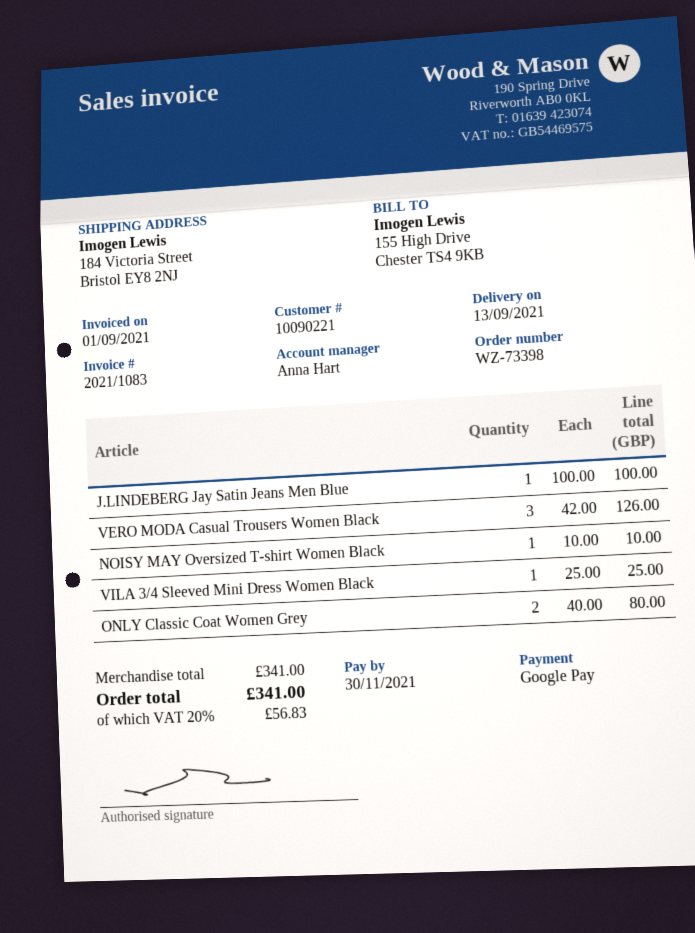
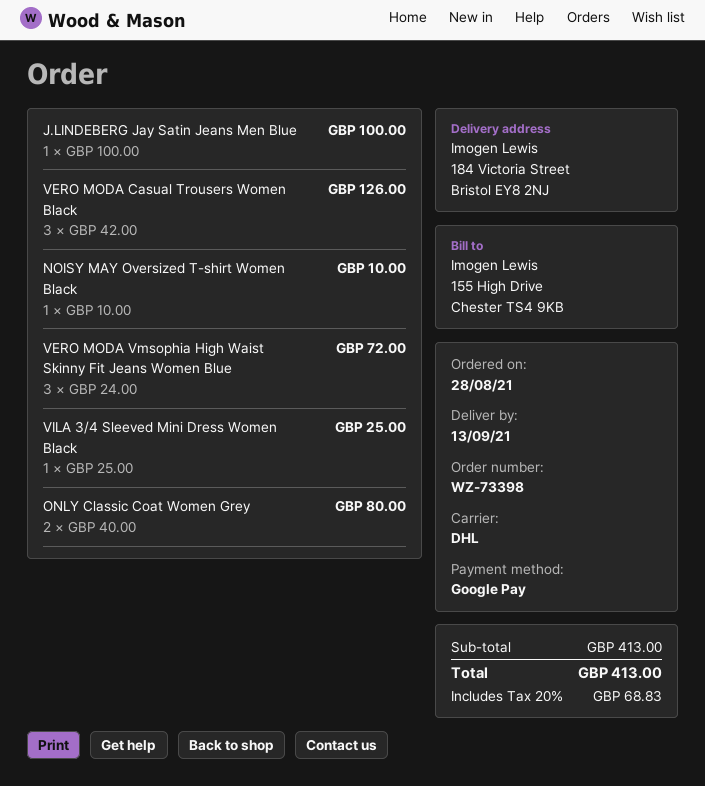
VERO MODA Vmsophia High Waist Skinny Fit Jeans Women Blue: none -> 3 x 24.00 = 72.00
subtotal: 341.00 -> 413.00
tax: 20% = 56.83 -> 20% = 68.83
total: 341.00 -> 413.00

